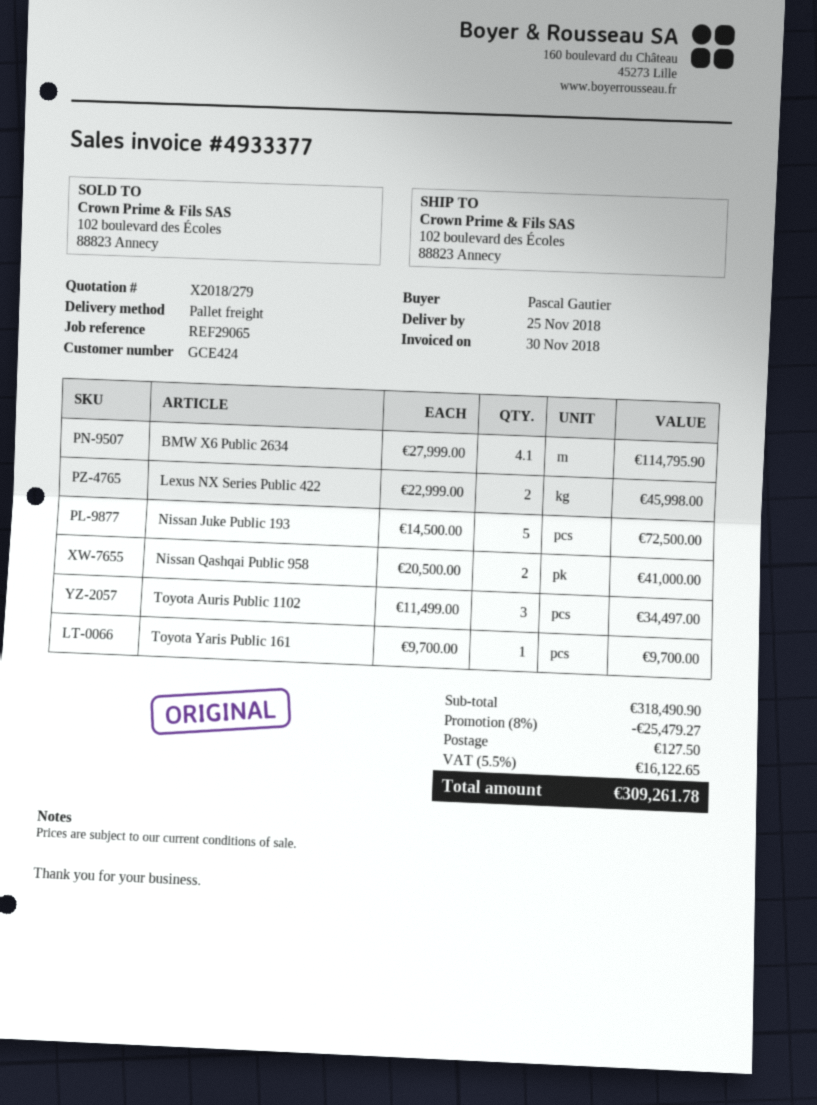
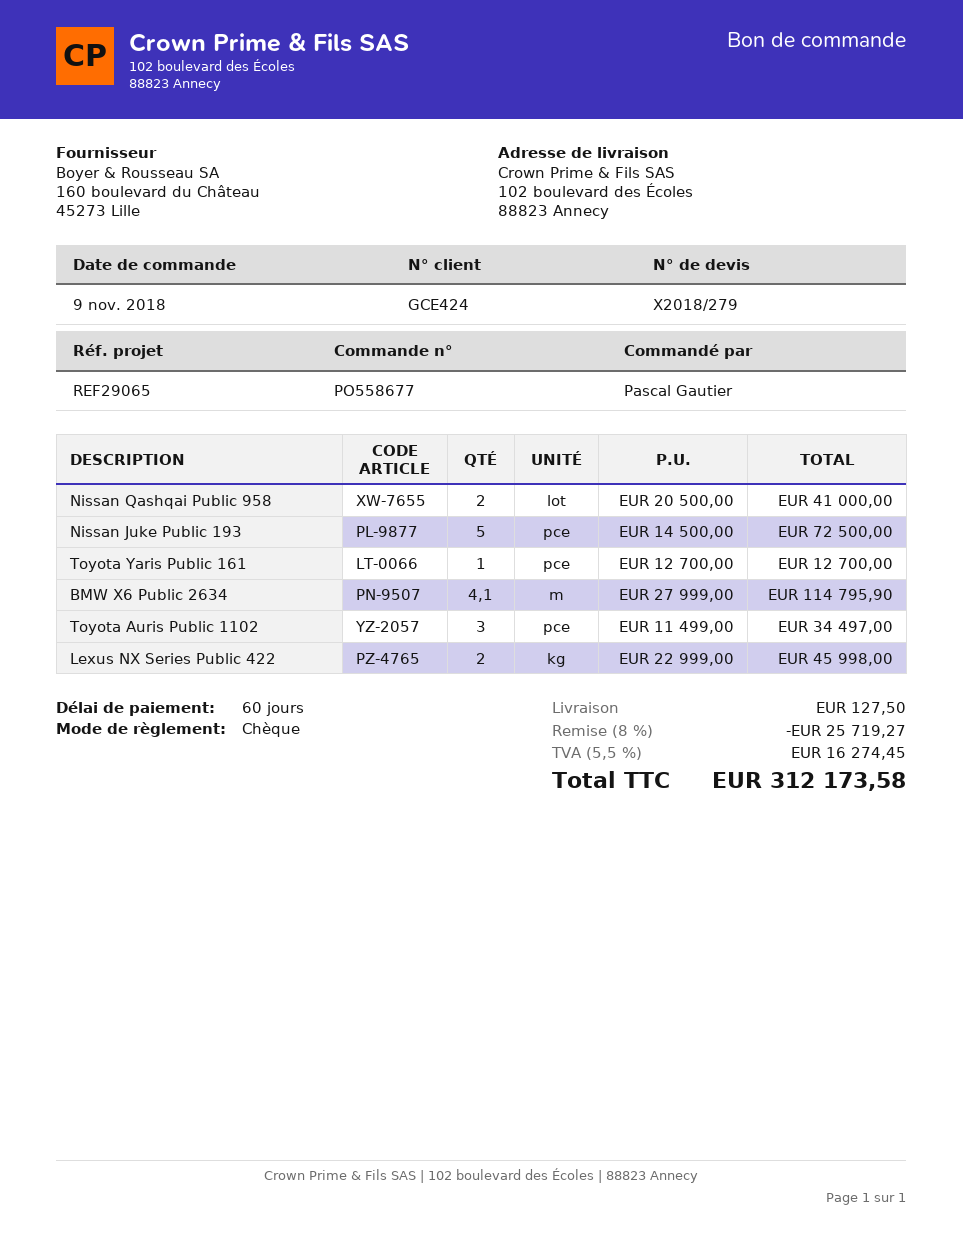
Toyota Yaris Public 161: 1 x 9700.00 = 9700.00 -> 1 x 12700.00 = 12700.00
discount: 8% = 25479.27 -> 8% = 25719.27
tax: 5.5% = 16122.65 -> 5.5% = 16274.45
total: 309261.78 -> 312173.58

